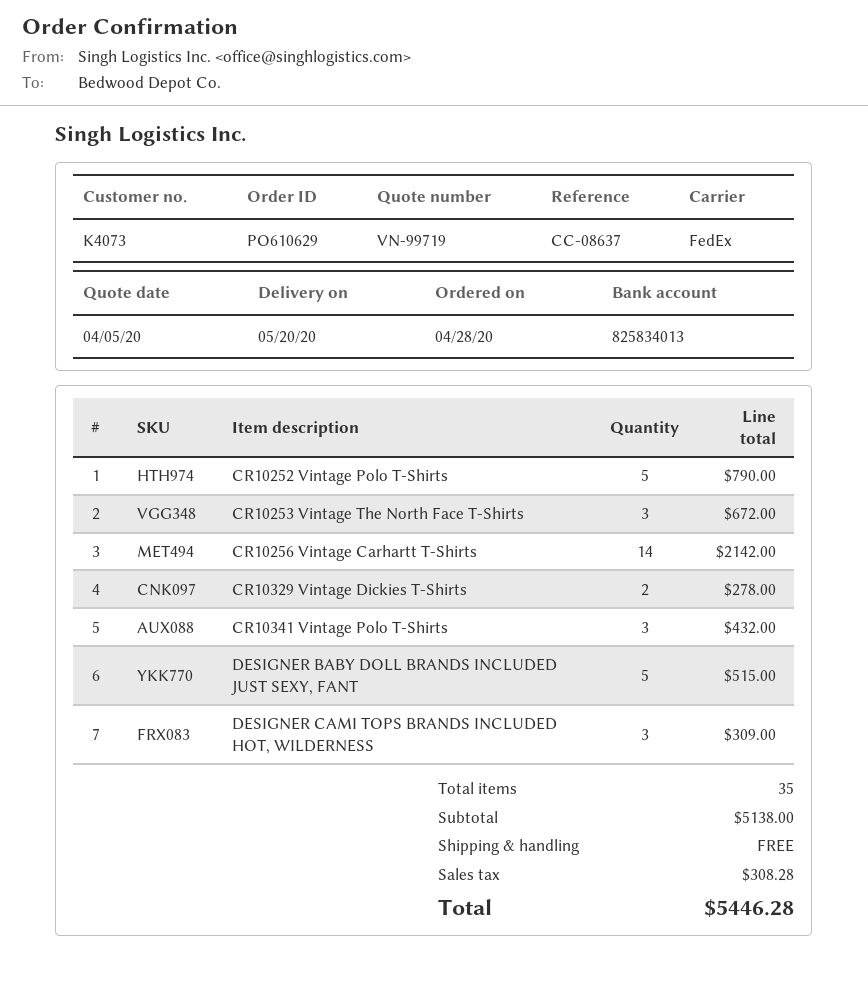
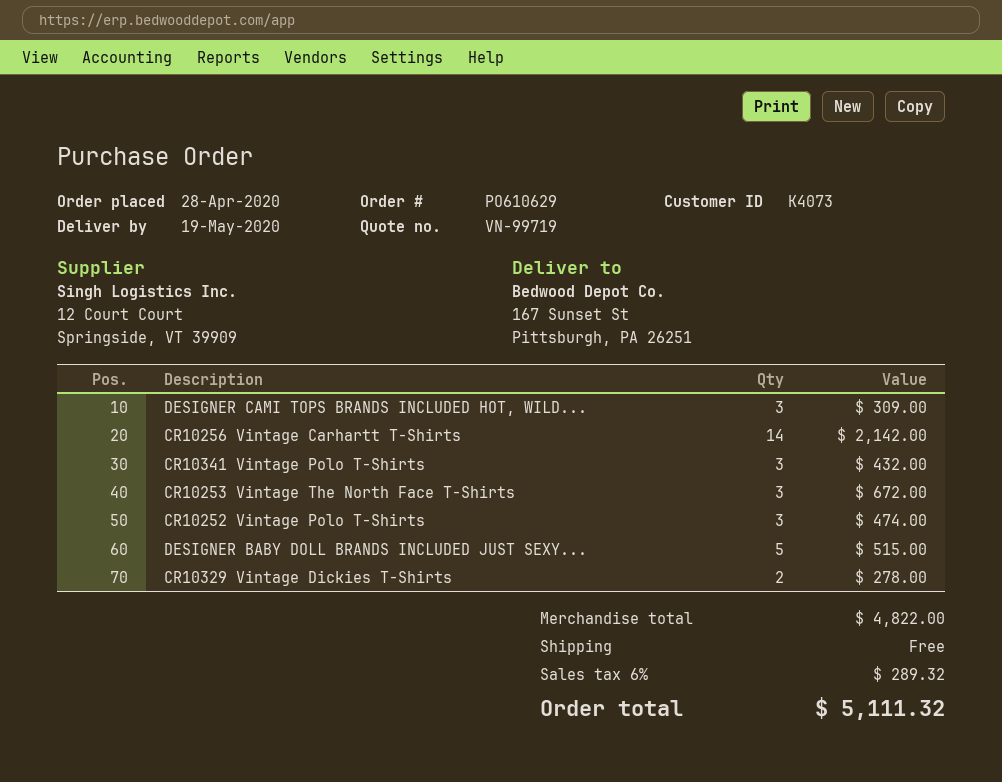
delivery date: 2020-05-20 -> 2020-05-19
CR10252 Vintage Polo T-Shirts: 5 for 790.00 -> 3 for 474.00
subtotal: 5138.00 -> 4822.00
tax: 308.28 -> 289.32
total: 5446.28 -> 5111.32

